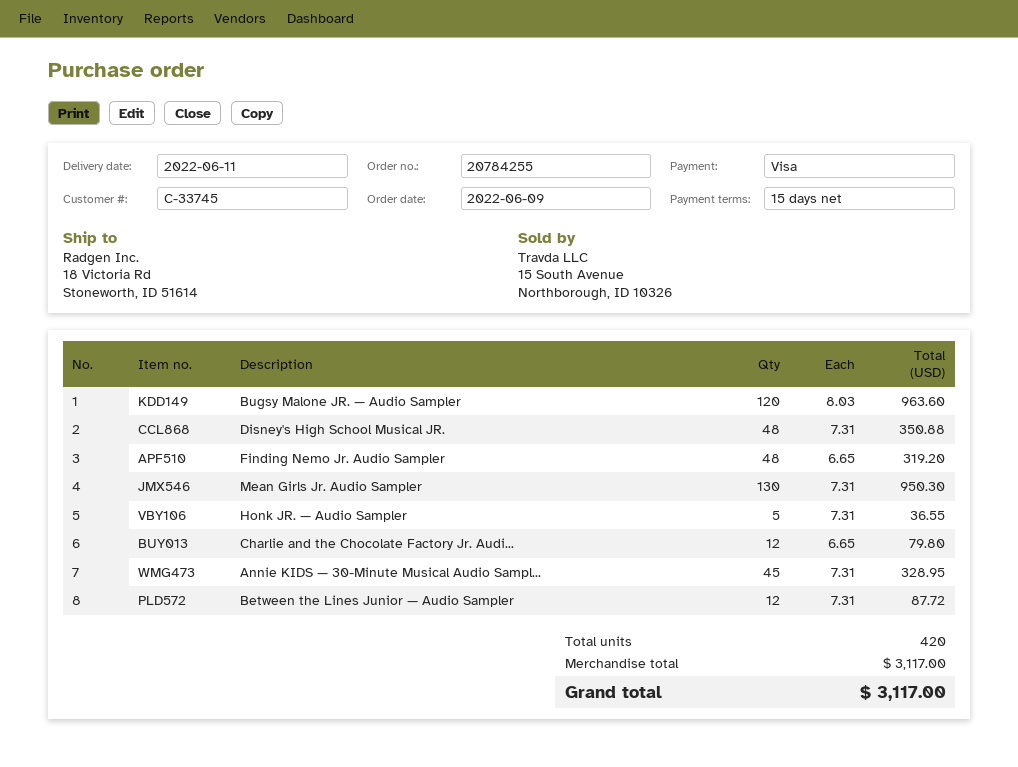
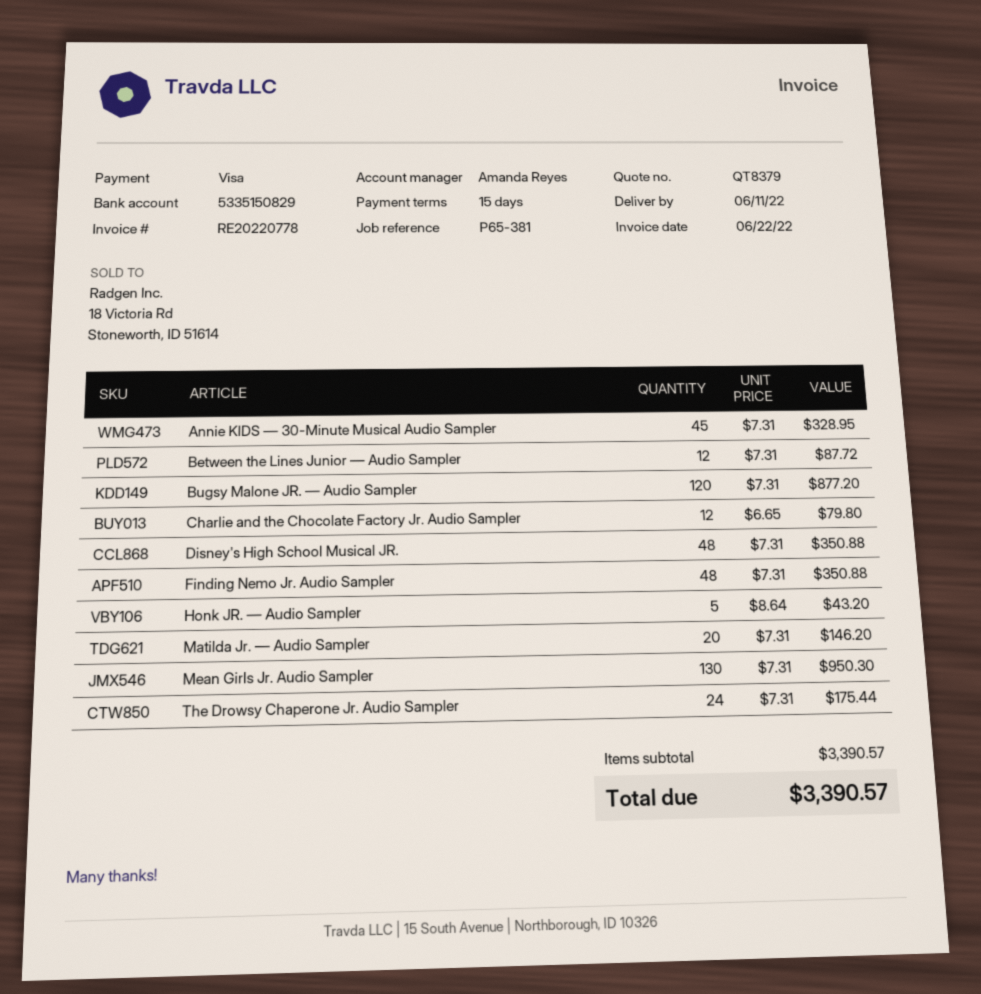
Bugsy Malone JR. — Audio Sampler: 120 x 8.03 = 963.60 -> 120 x 7.31 = 877.20
Finding Nemo Jr. Audio Sampler: 48 x 6.65 = 319.20 -> 48 x 7.31 = 350.88
Honk JR. — Audio Sampler: 5 x 7.31 = 36.55 -> 5 x 8.64 = 43.20
Matilda Jr. — Audio Sampler: none -> 20 x 7.31 = 146.20
The Drowsy Chaperone Jr. Audio Sampler: none -> 24 x 7.31 = 175.44
subtotal: 3117.00 -> 3390.57
total: 3117.00 -> 3390.57

